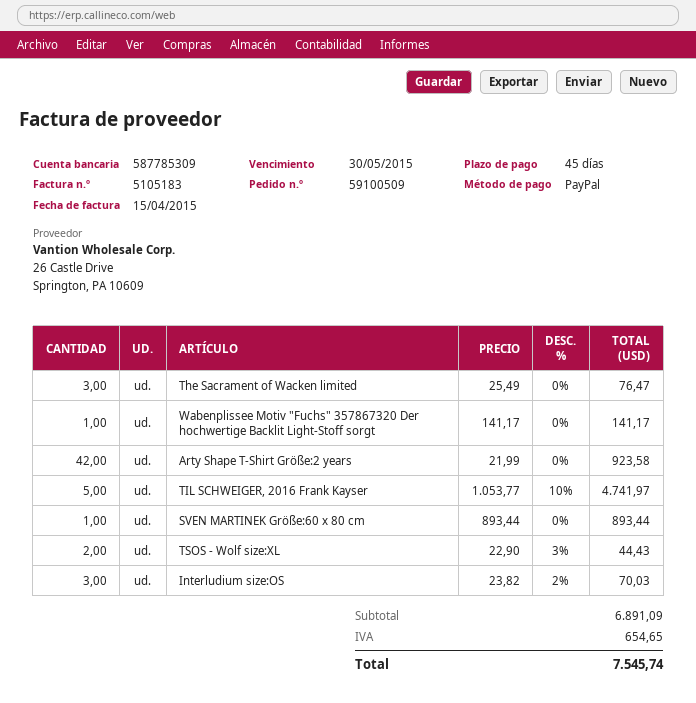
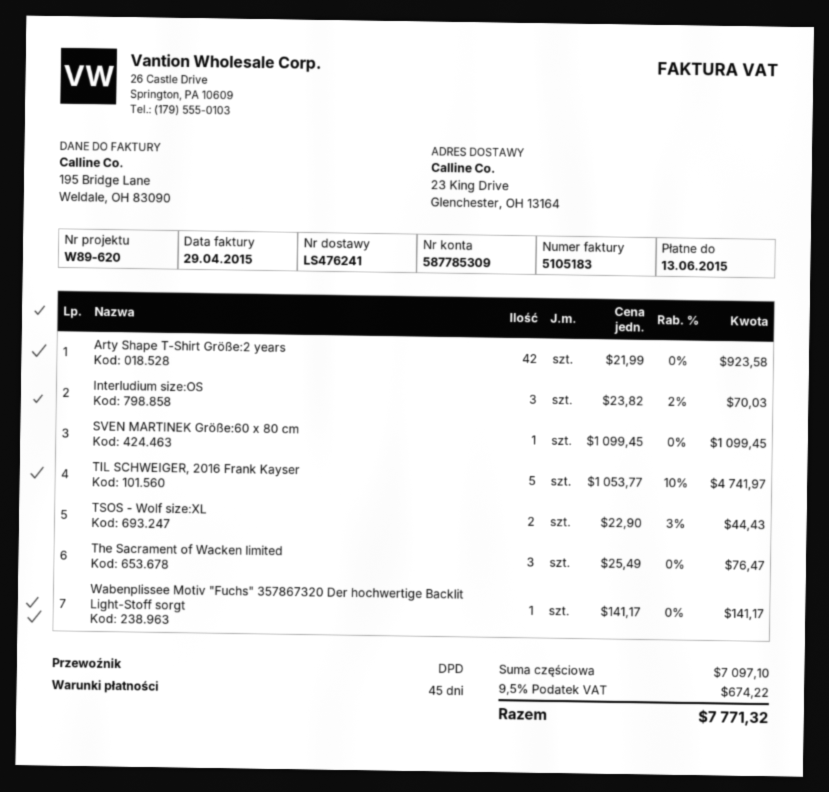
invoice date: 2015-04-15 -> 2015-04-29
due date: 2015-05-30 -> 2015-06-13
SVEN MARTINEK Größe:60 x 80 cm: 1 x 893.44 = 893.44 -> 1 x 1099.45 = 1099.45
subtotal: 6891.09 -> 7097.10
tax: 654.65 -> 674.22
total: 7545.74 -> 7771.32

